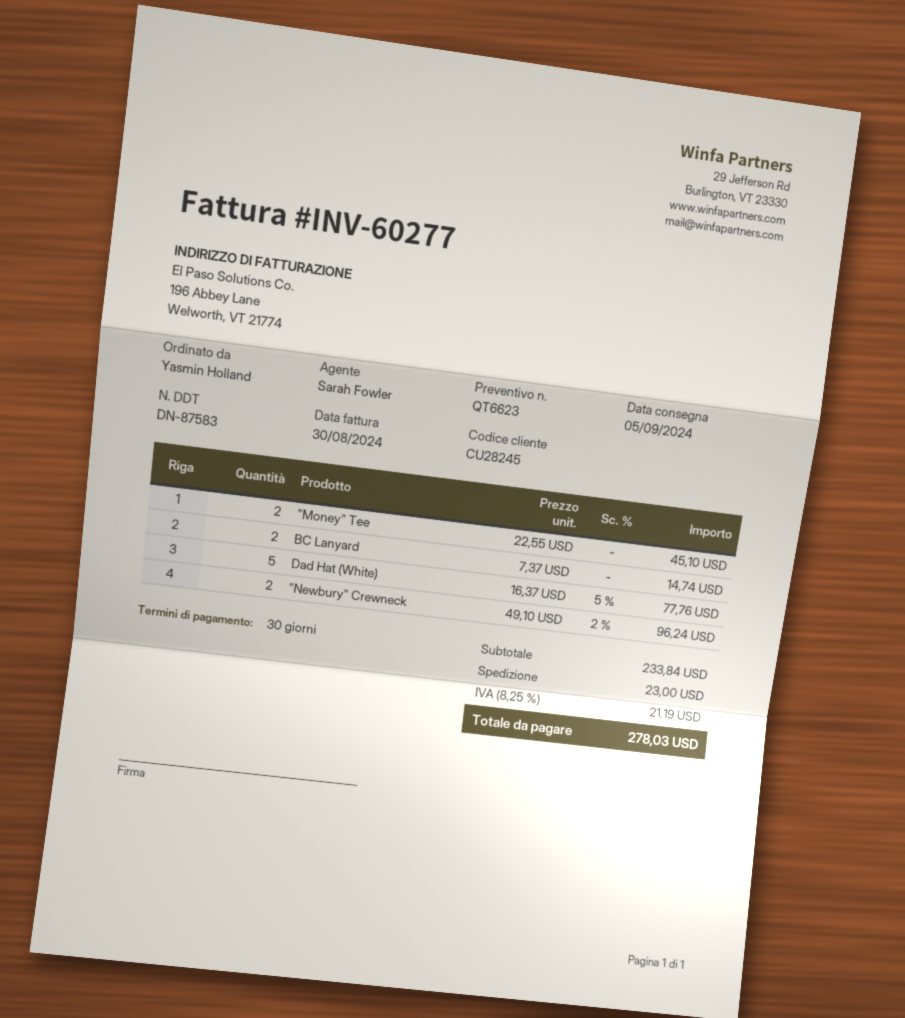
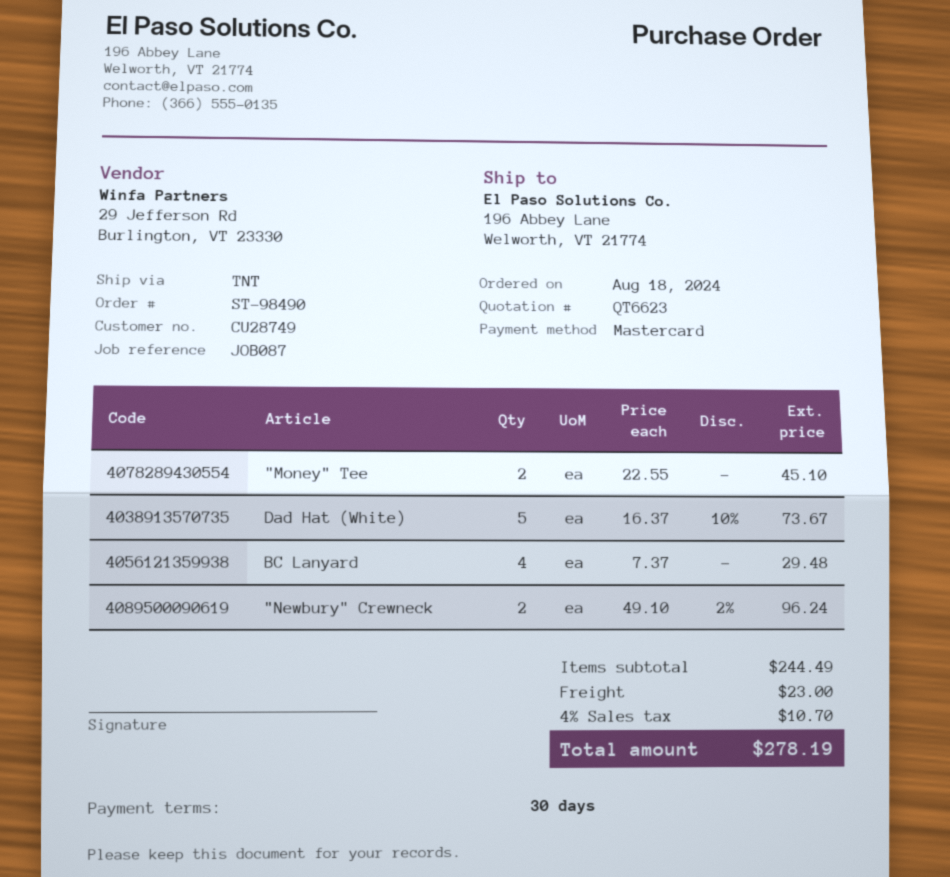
customer number: CU28245 -> CU28749
BC Lanyard: 2 x 7.37 = 14.74 -> 4 x 7.37 = 29.48
Dad Hat (White): 5 x 16.37 - 5% = 77.76 -> 5 x 16.37 - 10% = 73.67
subtotal: 233.84 -> 244.49
tax: 8.25% = 21.19 -> 4% = 10.70
total: 278.03 -> 278.19

